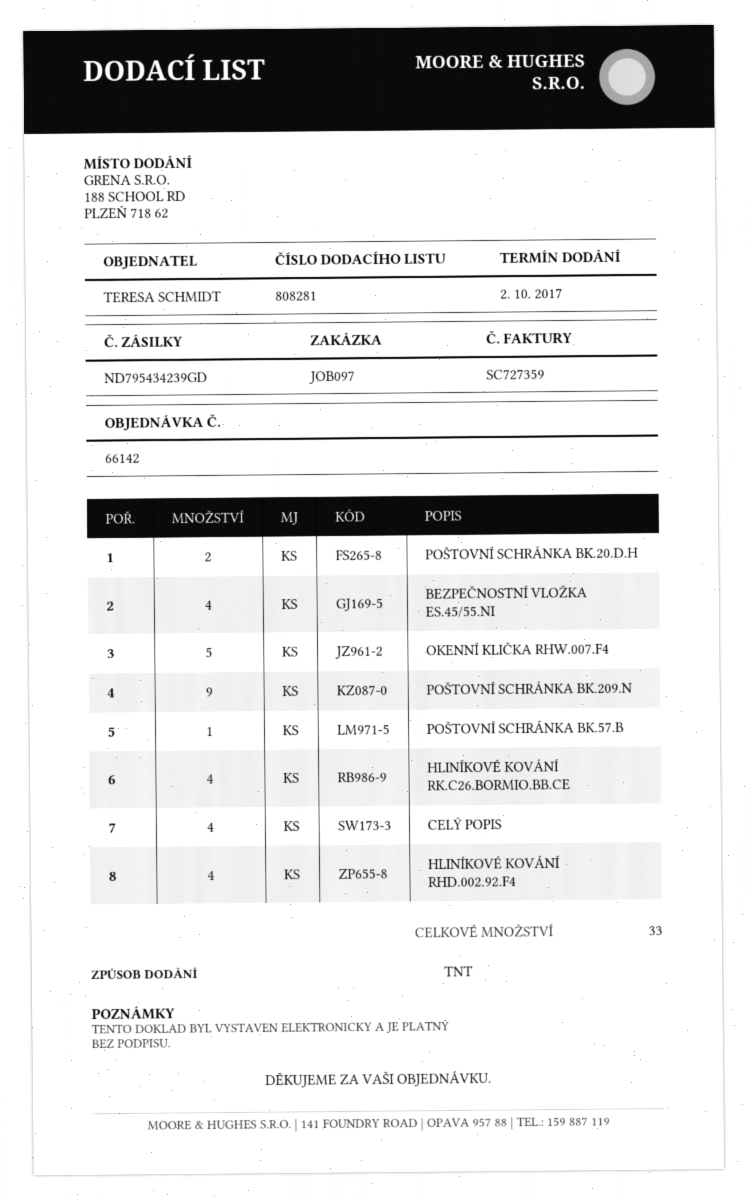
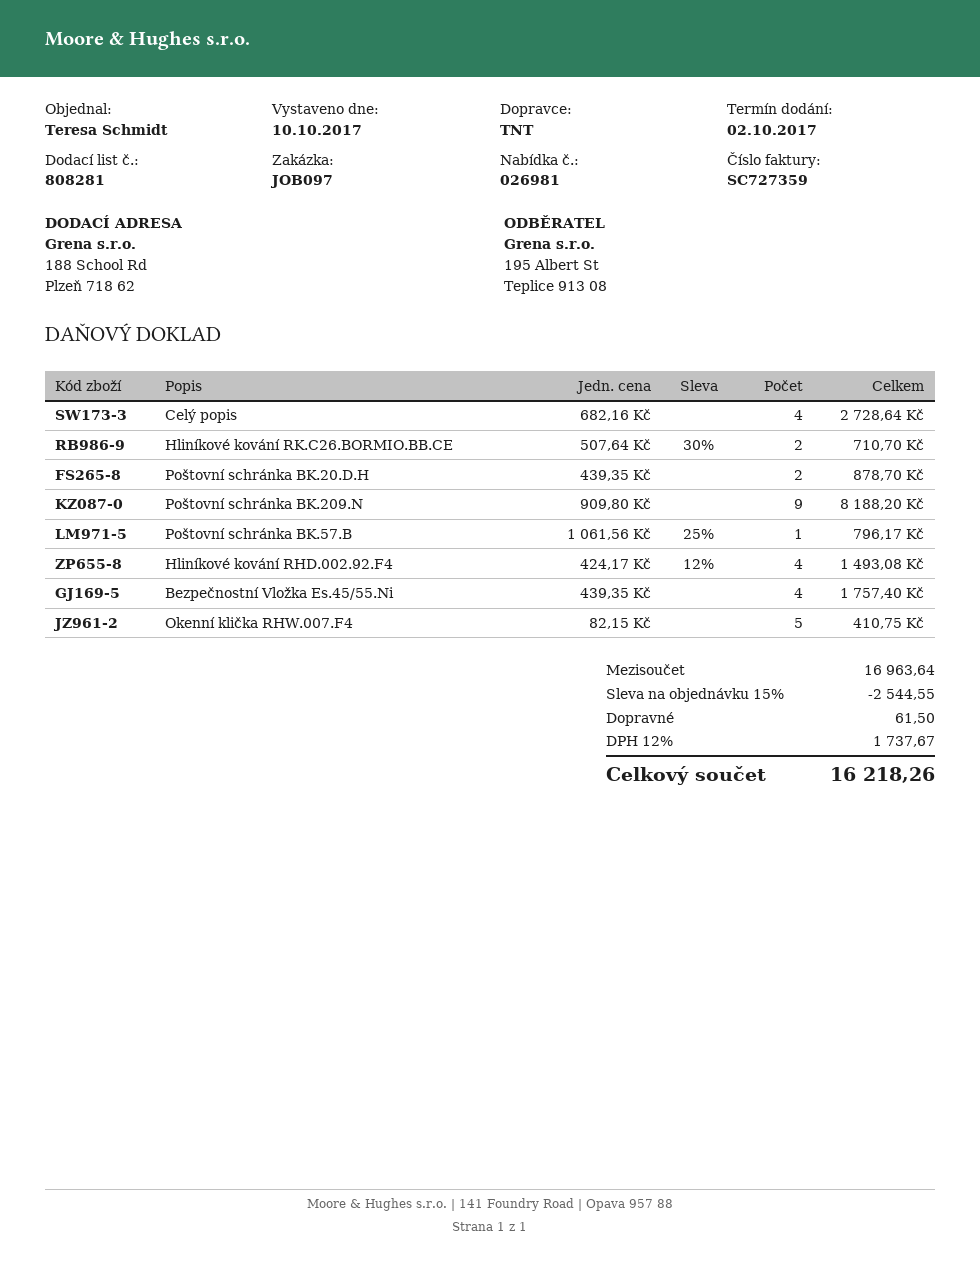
HLINÍKOVÉ KOVÁNÍ RK.C26.BORMIO.BB.CE: 4 -> 2

